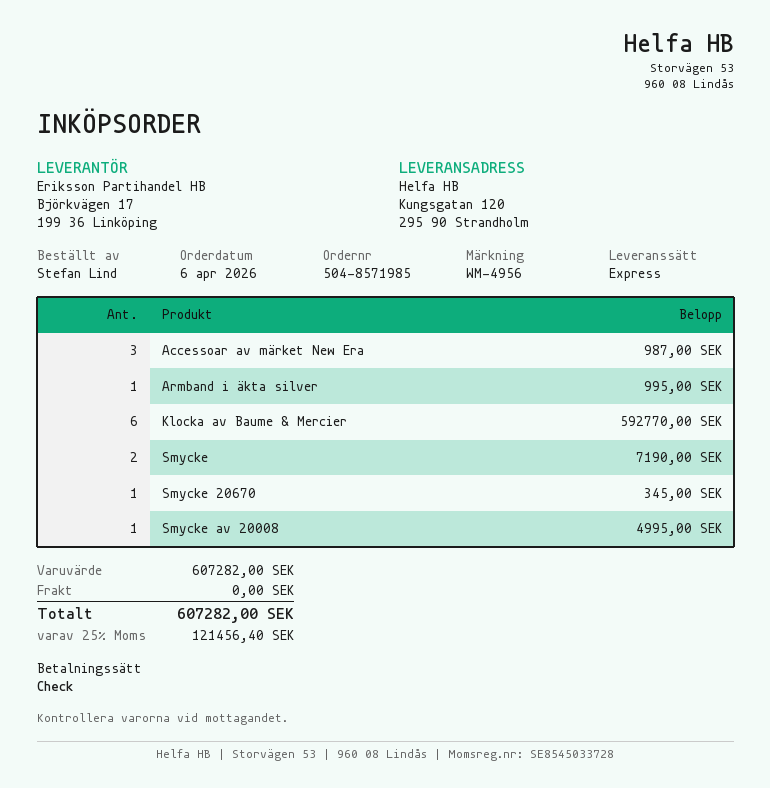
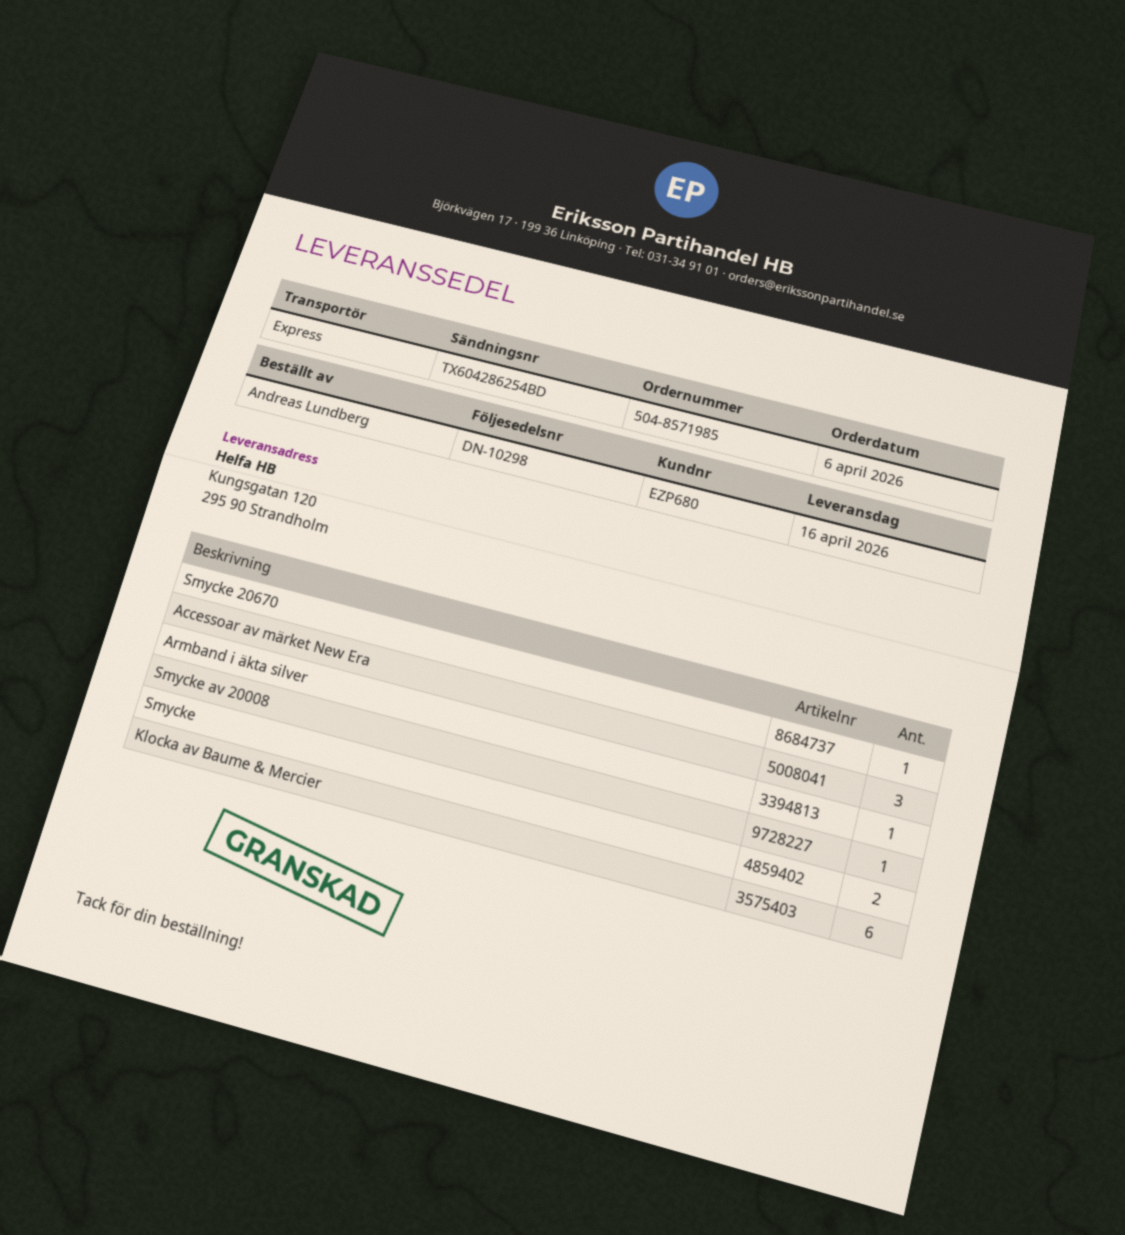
ordered by: Stefan Lind -> Andreas Lundberg

